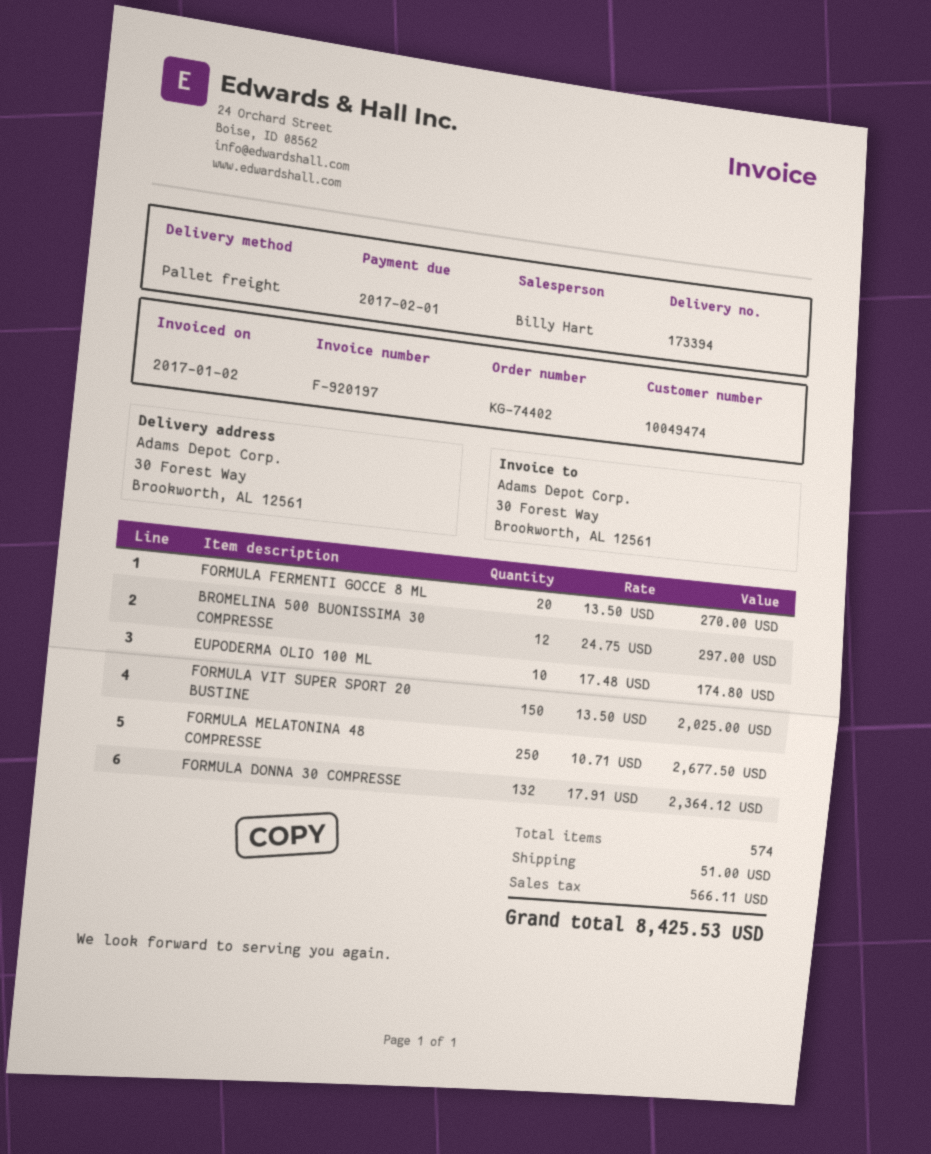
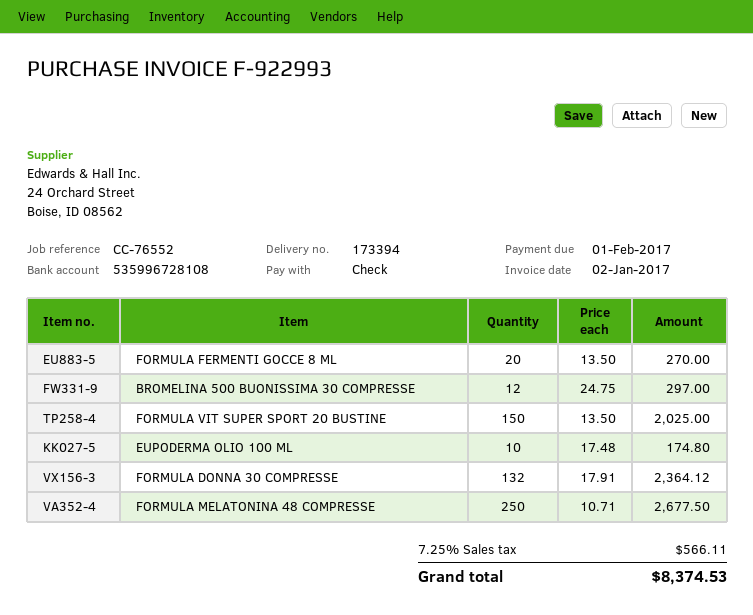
invoice number: F-920197 -> F-922993
shipping: 51.00 -> none
total: 8425.53 -> 8374.53

